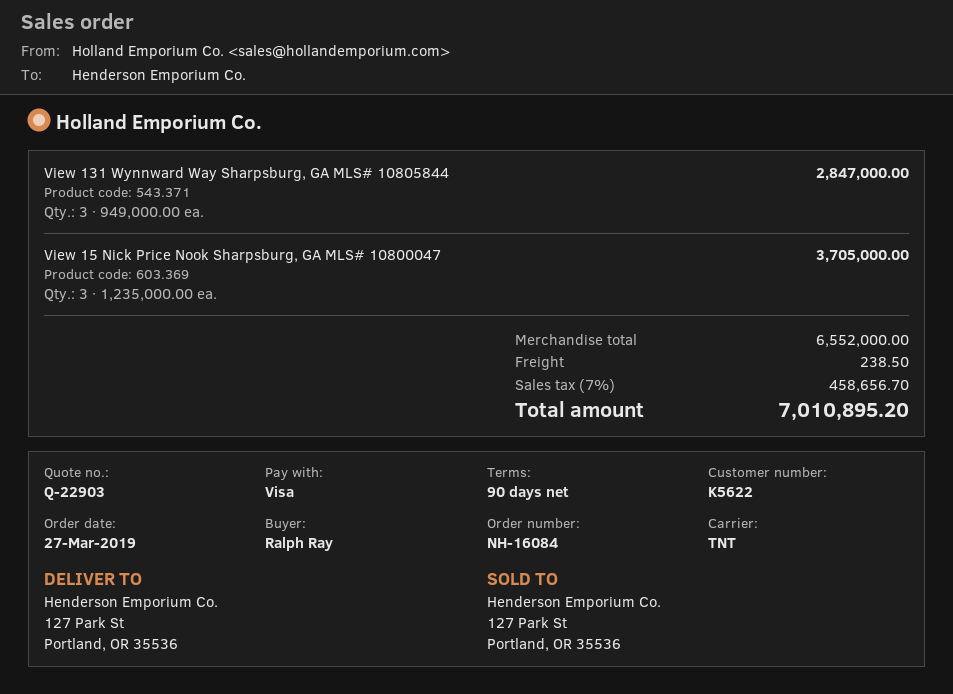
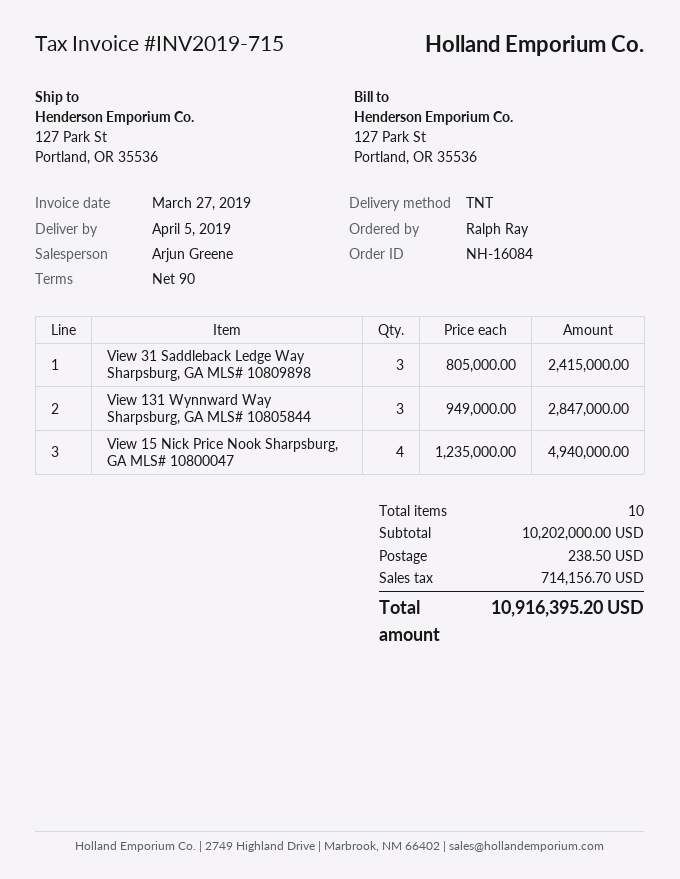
View 15 Nick Price Nook Sharpsburg, GA MLS# 10800047: 3 x 1235000.00 = 3705000.00 -> 4 x 1235000.00 = 4940000.00
View 31 Saddleback Ledge Way Sharpsburg, GA MLS# 10809898: none -> 3 x 805000.00 = 2415000.00
subtotal: 6552000.00 -> 10202000.00
tax: 458656.70 -> 714156.70
total: 7010895.20 -> 10916395.20

